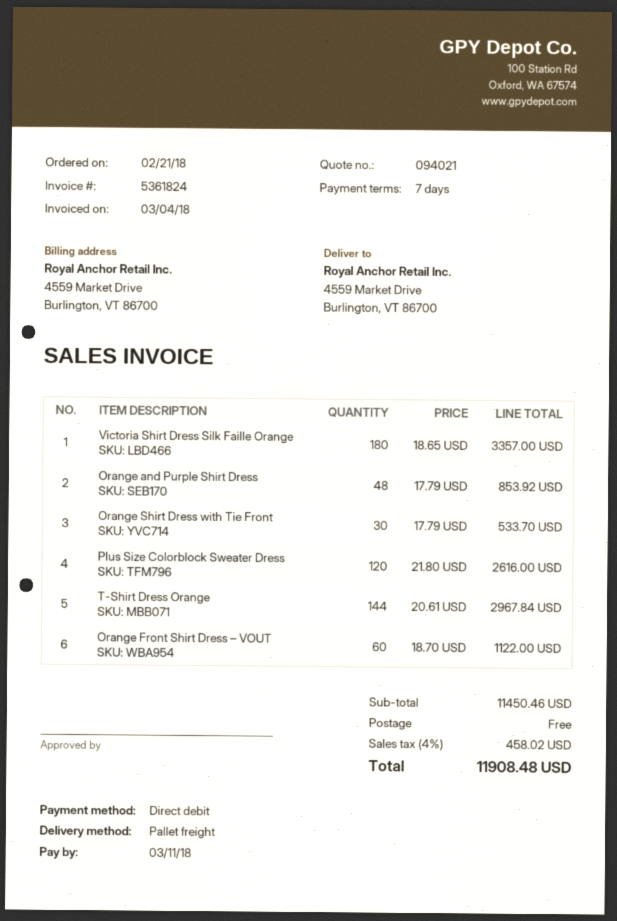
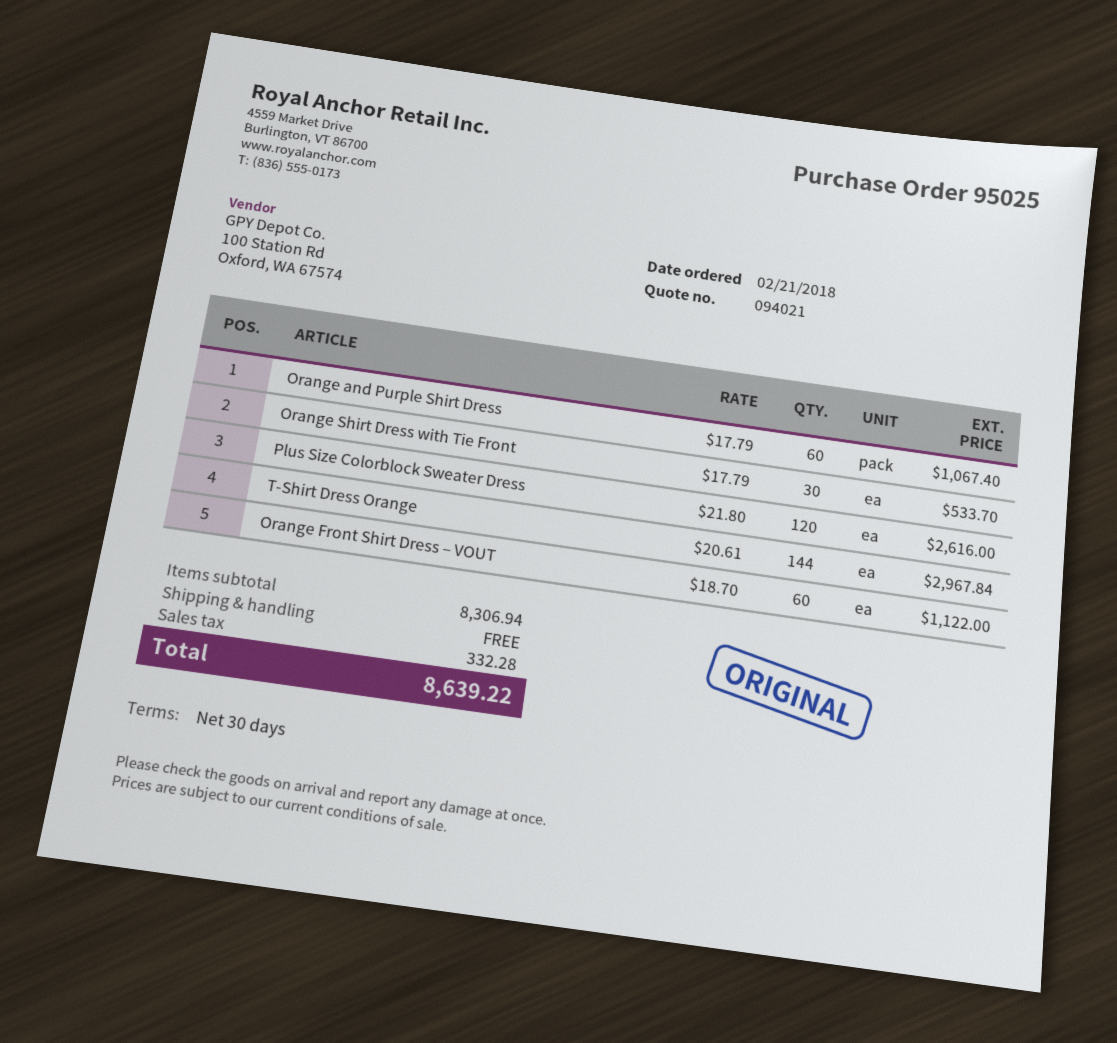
payment terms: 7 days -> 30 days
Victoria Shirt Dress Silk Faille Orange: 180 x 18.65 = 3357.00 -> none
Orange and Purple Shirt Dress: 48 x 17.79 = 853.92 -> 60 x 17.79 = 1067.40
subtotal: 11450.46 -> 8306.94
tax: 458.02 -> 332.28
total: 11908.48 -> 8639.22

